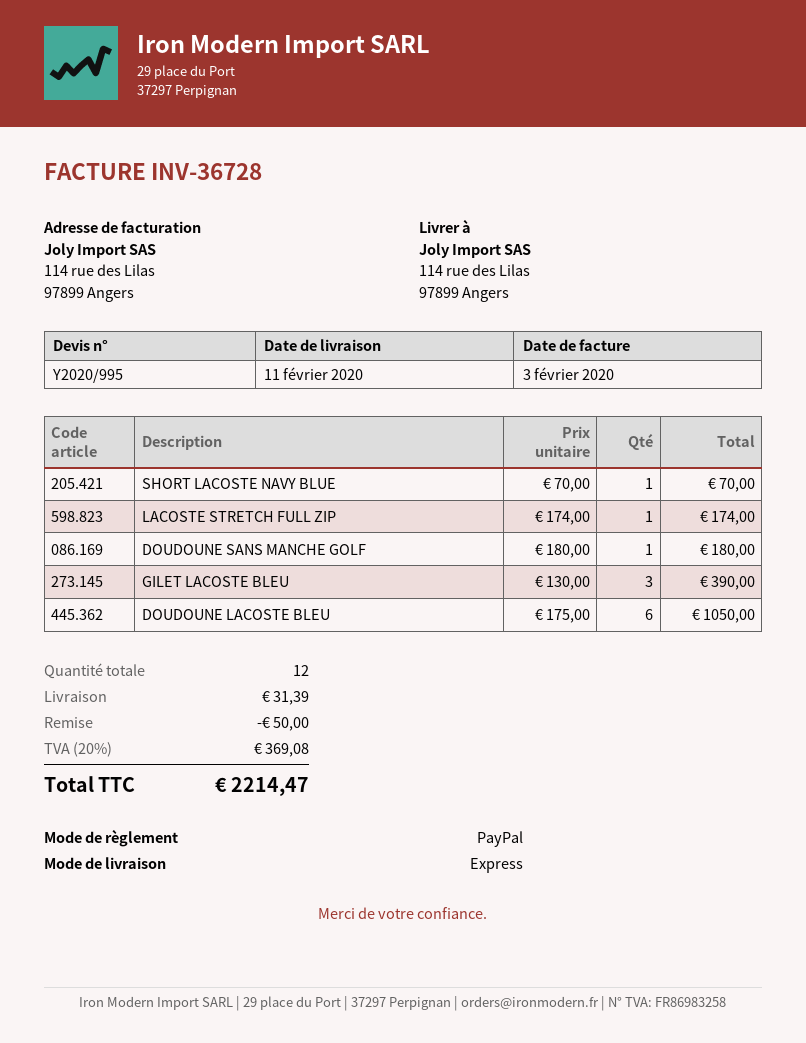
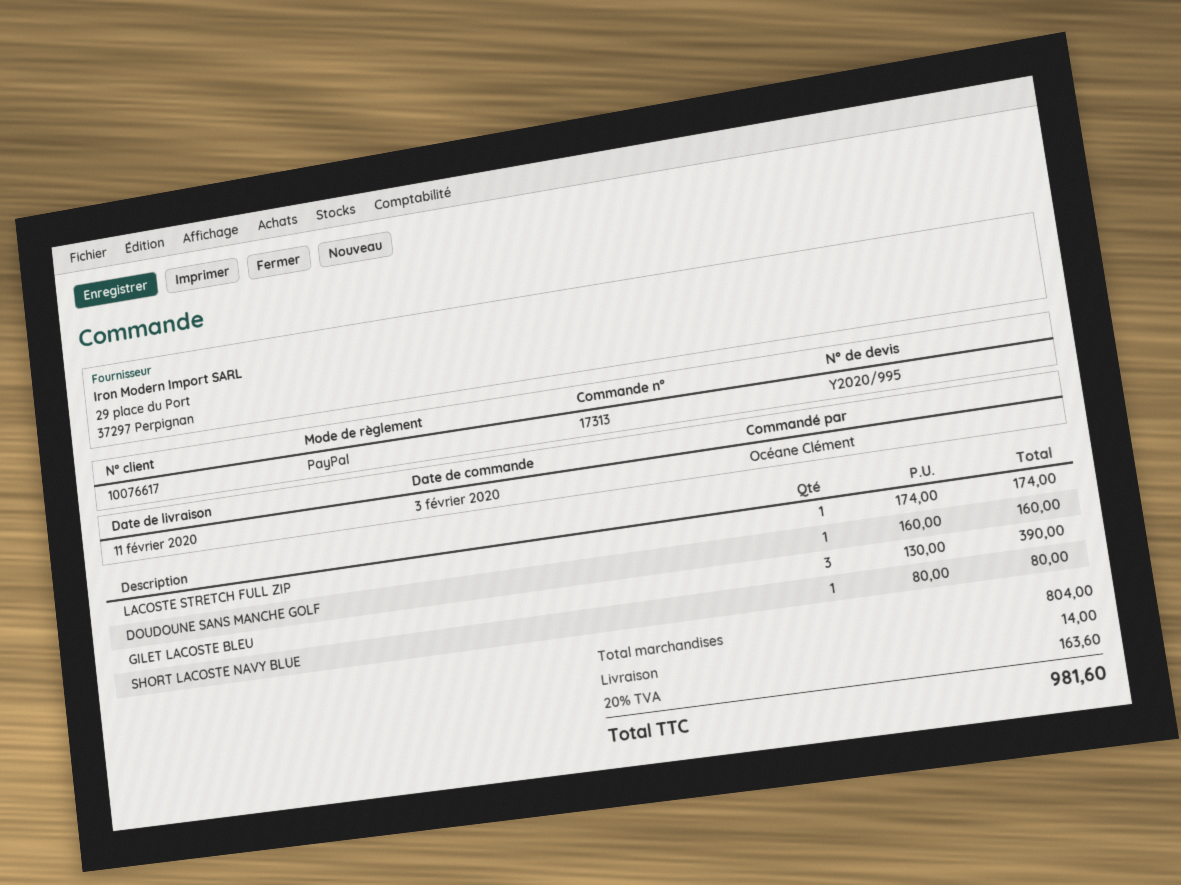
SHORT LACOSTE NAVY BLUE: 1 x 70.00 = 70.00 -> 1 x 80.00 = 80.00
DOUDOUNE SANS MANCHE GOLF: 1 x 180.00 = 180.00 -> 1 x 160.00 = 160.00
DOUDOUNE LACOSTE BLEU: 6 x 175.00 = 1050.00 -> none
discount: 50.00 -> none
shipping: 31.39 -> 14.00
tax: 20% = 369.08 -> 20% = 163.60
total: 2214.47 -> 981.60

